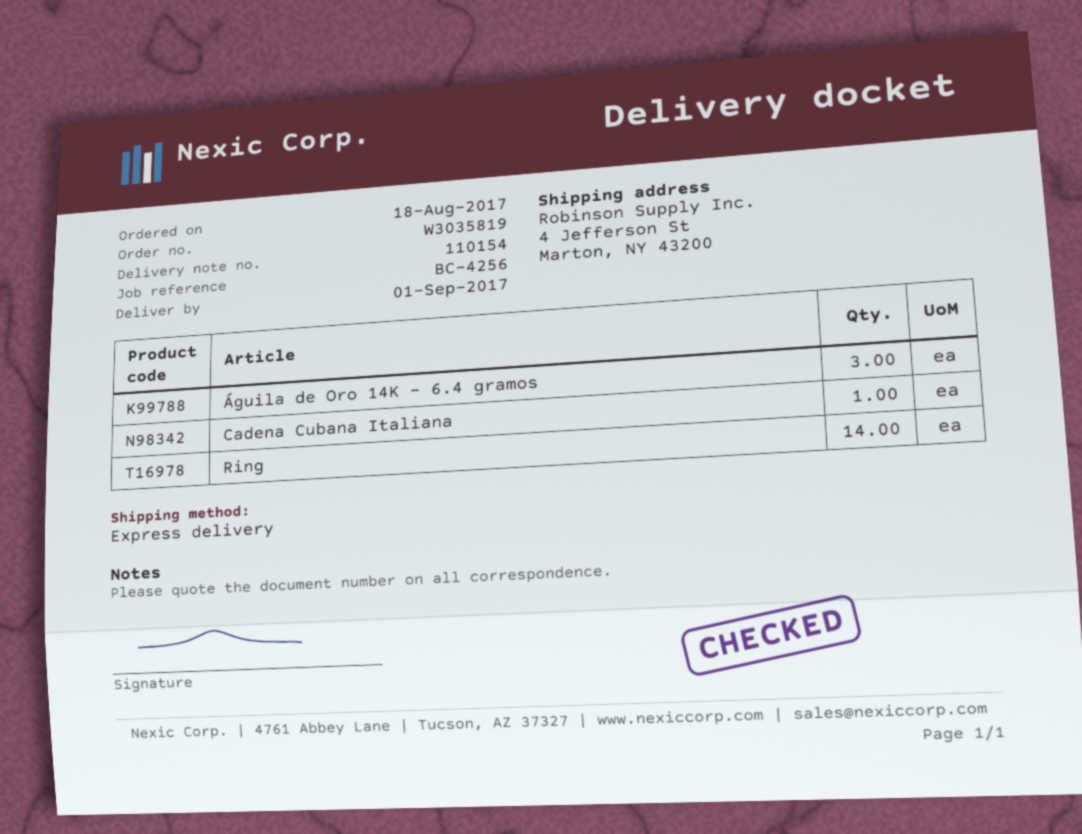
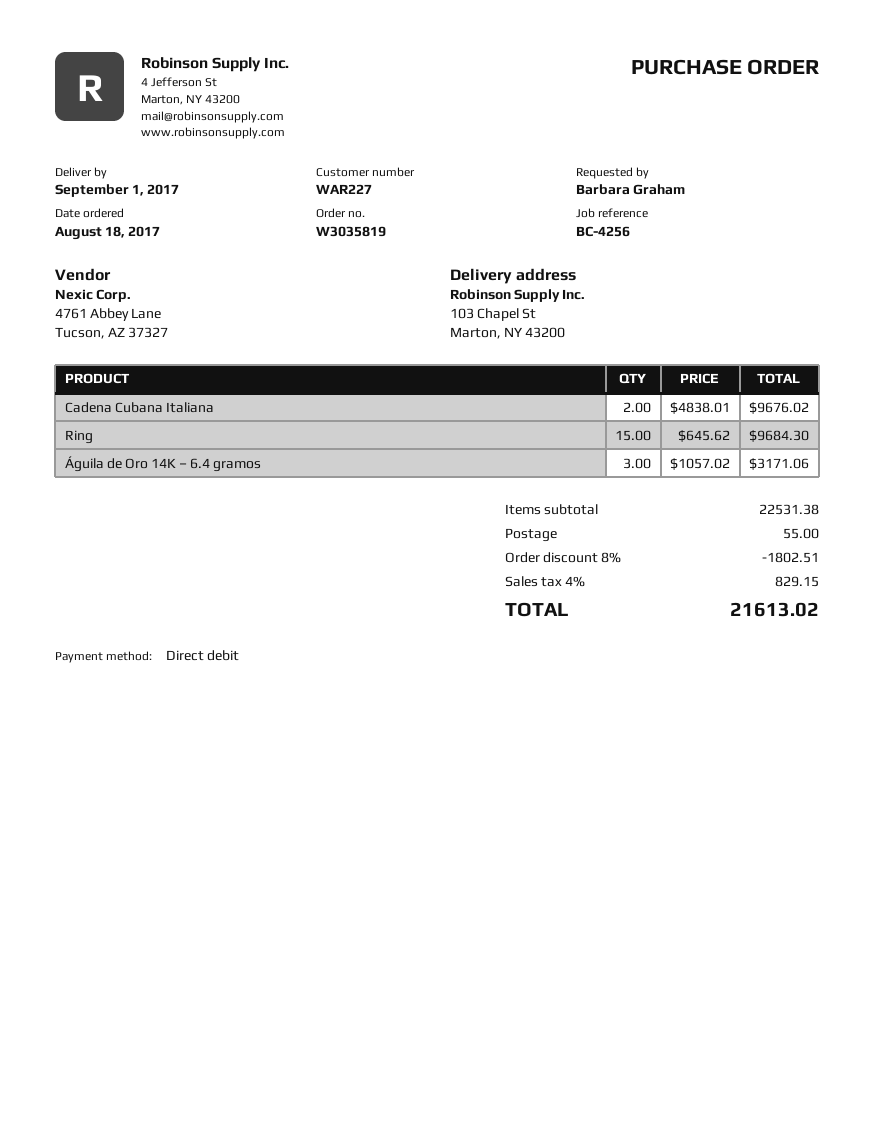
ship to: 4 Jefferson St, Marton, NY 43200 -> 103 Chapel St, Marton, NY 43200
Cadena Cubana Italiana: 1 -> 2
Ring: 14 -> 15

